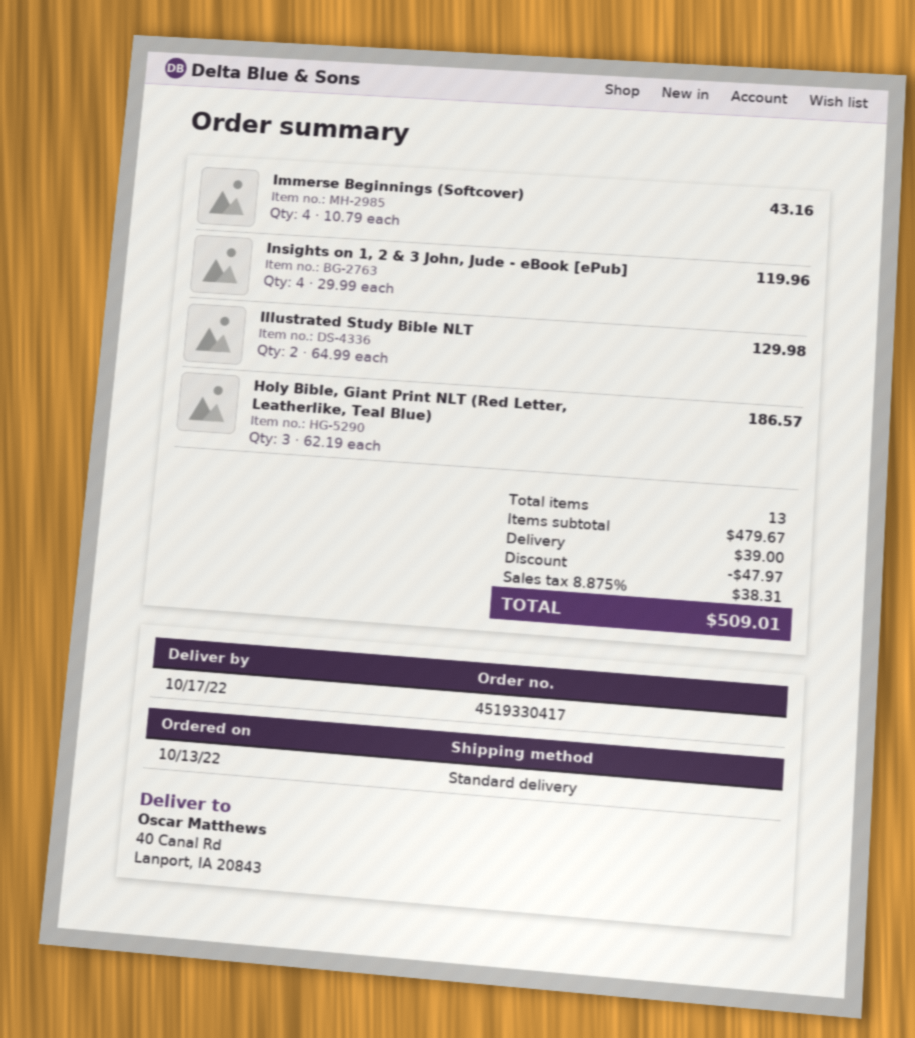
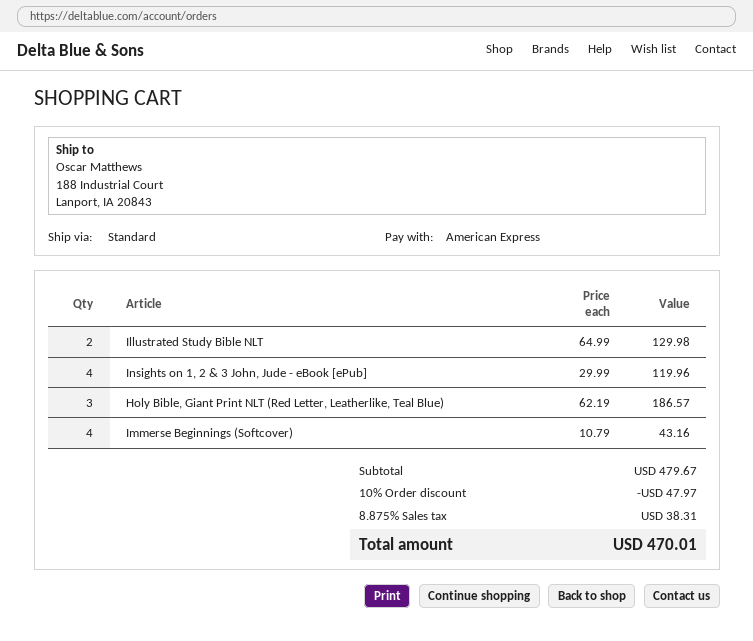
ship to: 40 Canal Rd, Lanport, IA 20843 -> 188 Industrial Court, Lanport, IA 20843
shipping: 39.00 -> none
total: 509.01 -> 470.01

